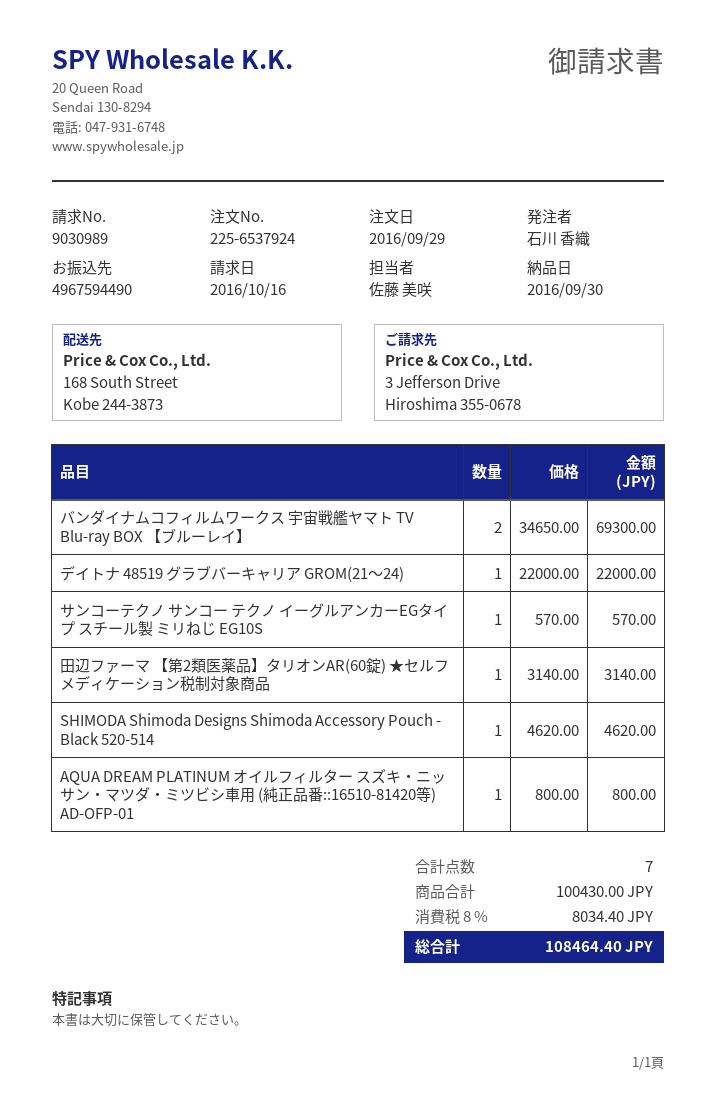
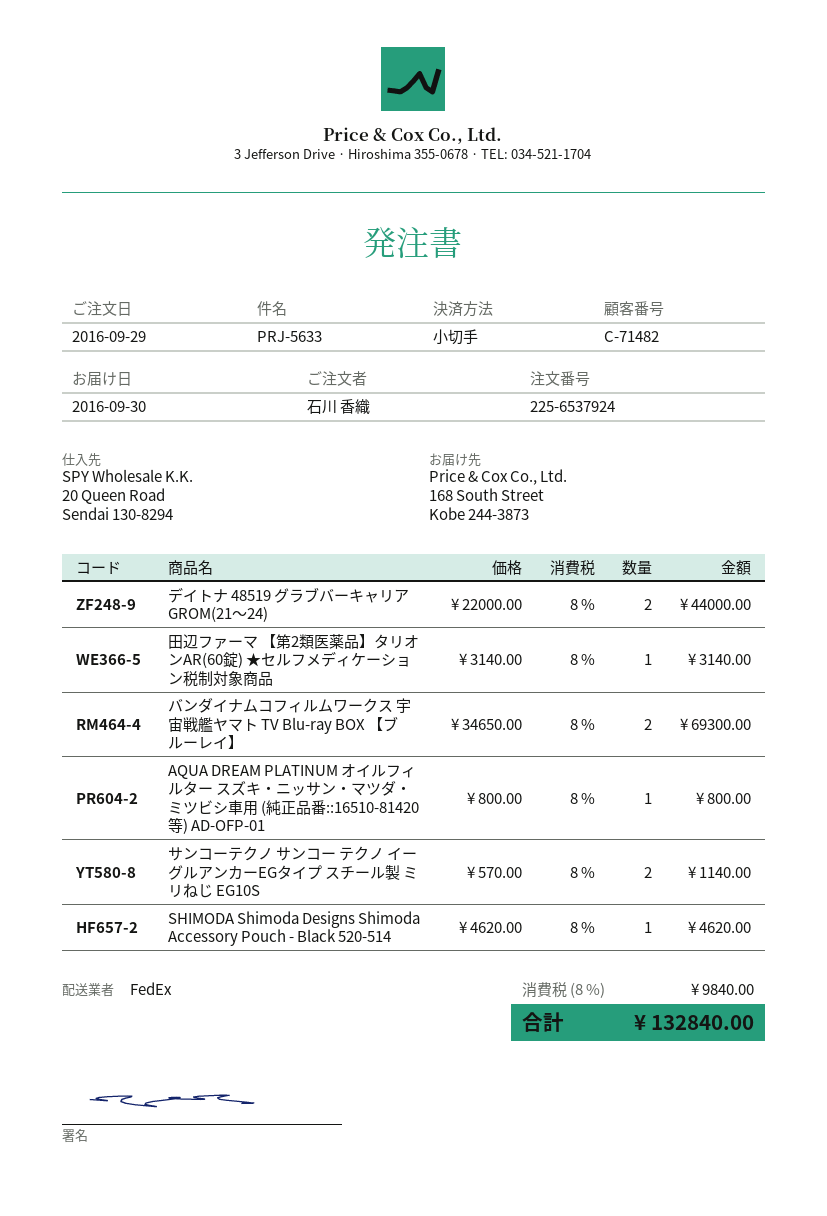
デイトナ 48519 グラブバーキャリア GROM(21〜24): 1 x 22000.00 = 22000.00 -> 2 x 22000.00 = 44000.00
サンコーテクノ サンコー テクノ イーグルアンカーEGタイプ スチール製 ミリねじ EG10S: 1 x 570.00 = 570.00 -> 2 x 570.00 = 1140.00
tax: 8% = 8034.40 -> 8% = 9840.00
total: 108464.40 -> 132840.00

